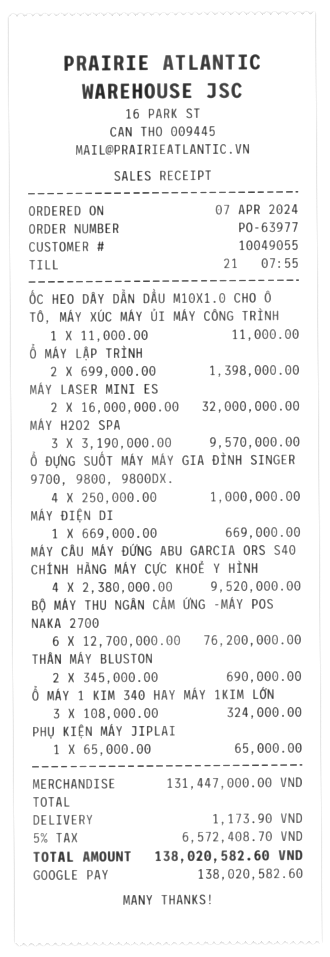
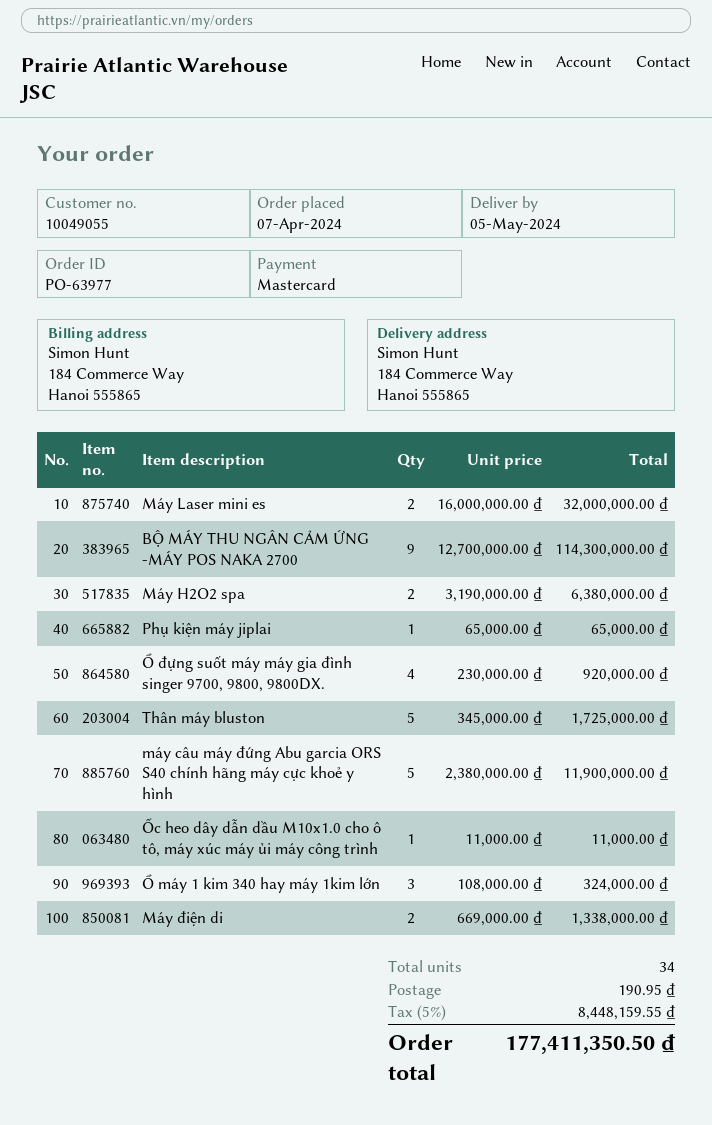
payment method: Google Pay -> Mastercard
Ổ MÁY LẬP TRÌNH: 2 x 699000.00 = 1398000.00 -> none
MÁY H2O2 SPA: 3 x 3190000.00 = 9570000.00 -> 2 x 3190000.00 = 6380000.00
Ổ ĐỰNG SUỐT MÁY MÁY GIA ĐÌNH SINGER 9700, 9800, 9800DX.: 4 x 250000.00 = 1000000.00 -> 4 x 230000.00 = 920000.00
MÁY ĐIỆN DI: 1 x 669000.00 = 669000.00 -> 2 x 669000.00 = 1338000.00
MÁY CÂU MÁY ĐỨNG ABU GARCIA ORS S40 CHÍNH HÃNG MÁY CỰC KHOẺ Y HÌNH: 4 x 2380000.00 = 9520000.00 -> 5 x 2380000.00 = 11900000.00
BỘ MÁY THU NGÂN CẢM ỨNG -MÁY POS NAKA 2700: 6 x 12700000.00 = 76200000.00 -> 9 x 12700000.00 = 114300000.00
THÂN MÁY BLUSTON: 2 x 345000.00 = 690000.00 -> 5 x 345000.00 = 1725000.00
shipping: 1173.90 -> 190.95
tax: 5% = 6572408.70 -> 5% = 8448159.55
total: 138020582.60 -> 177411350.50

